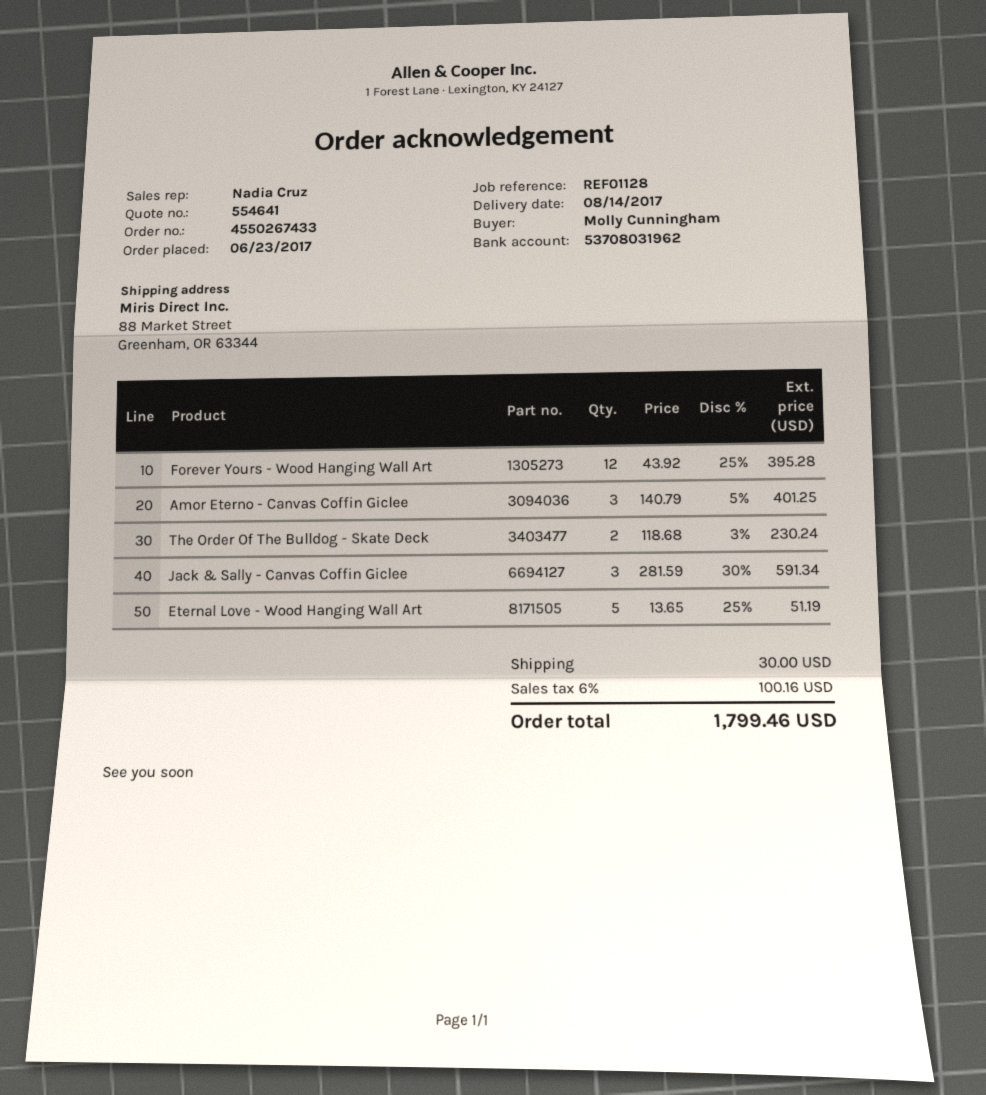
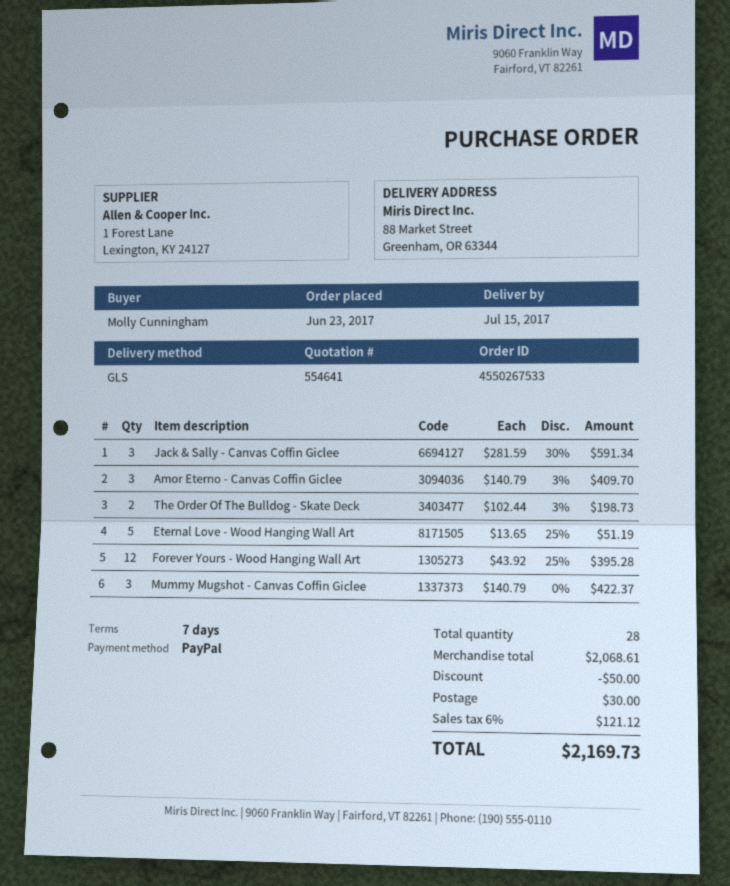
order number: 4550267433 -> 4550267533
delivery date: 2017-08-14 -> 2017-07-15
Amor Eterno - Canvas Coffin Giclee: 3 x 140.79 - 5% = 401.25 -> 3 x 140.79 - 3% = 409.70
The Order Of The Bulldog - Skate Deck: 2 x 118.68 - 3% = 230.24 -> 2 x 102.44 - 3% = 198.73
Mummy Mugshot - Canvas Coffin Giclee: none -> 3 x 140.79 = 422.37
discount: none -> 50.00
tax: 6% = 100.16 -> 6% = 121.12
total: 1799.46 -> 2169.73

